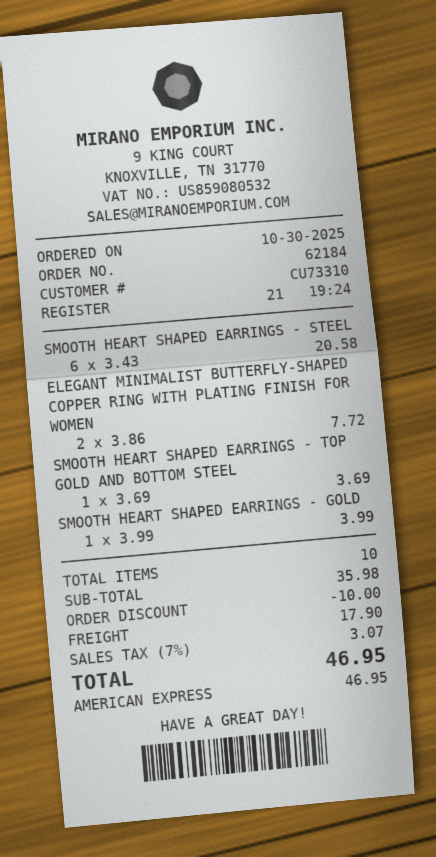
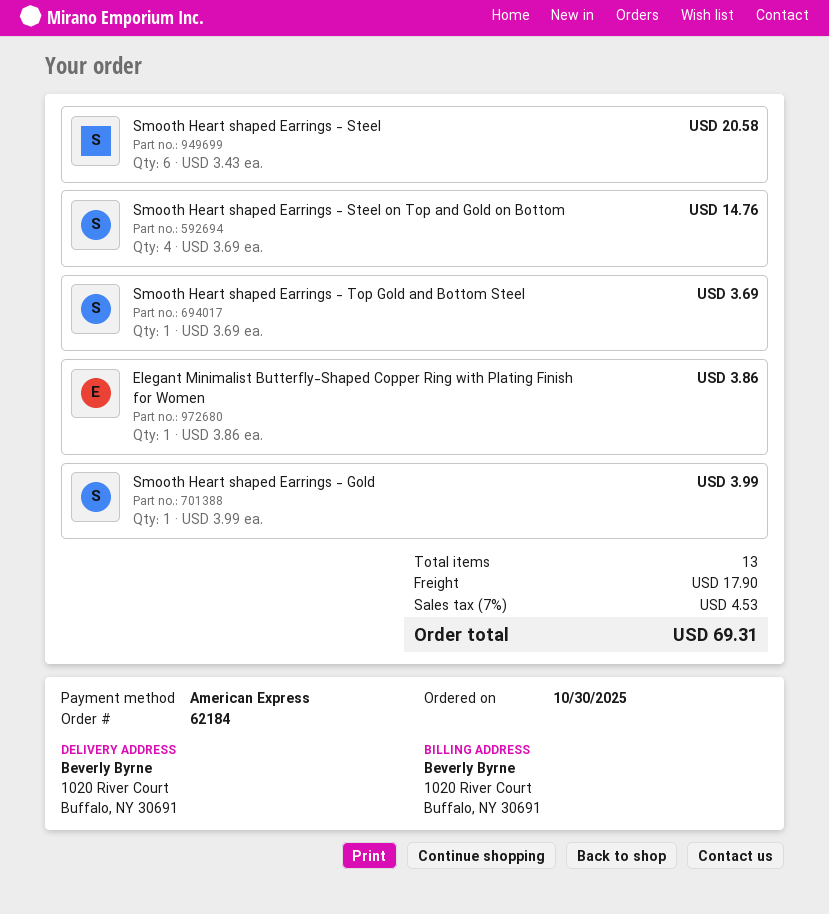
ELEGANT MINIMALIST BUTTERFLY-SHAPED COPPER RING WITH PLATING FINISH FOR WOMEN: 2 x 3.86 = 7.72 -> 1 x 3.86 = 3.86
Smooth Heart shaped Earrings - Steel on Top and Gold on Bottom: none -> 4 x 3.69 = 14.76
total quantity: 10 -> 13
discount: 10.00 -> none
tax: 7% = 3.07 -> 7% = 4.53
total: 46.95 -> 69.31

